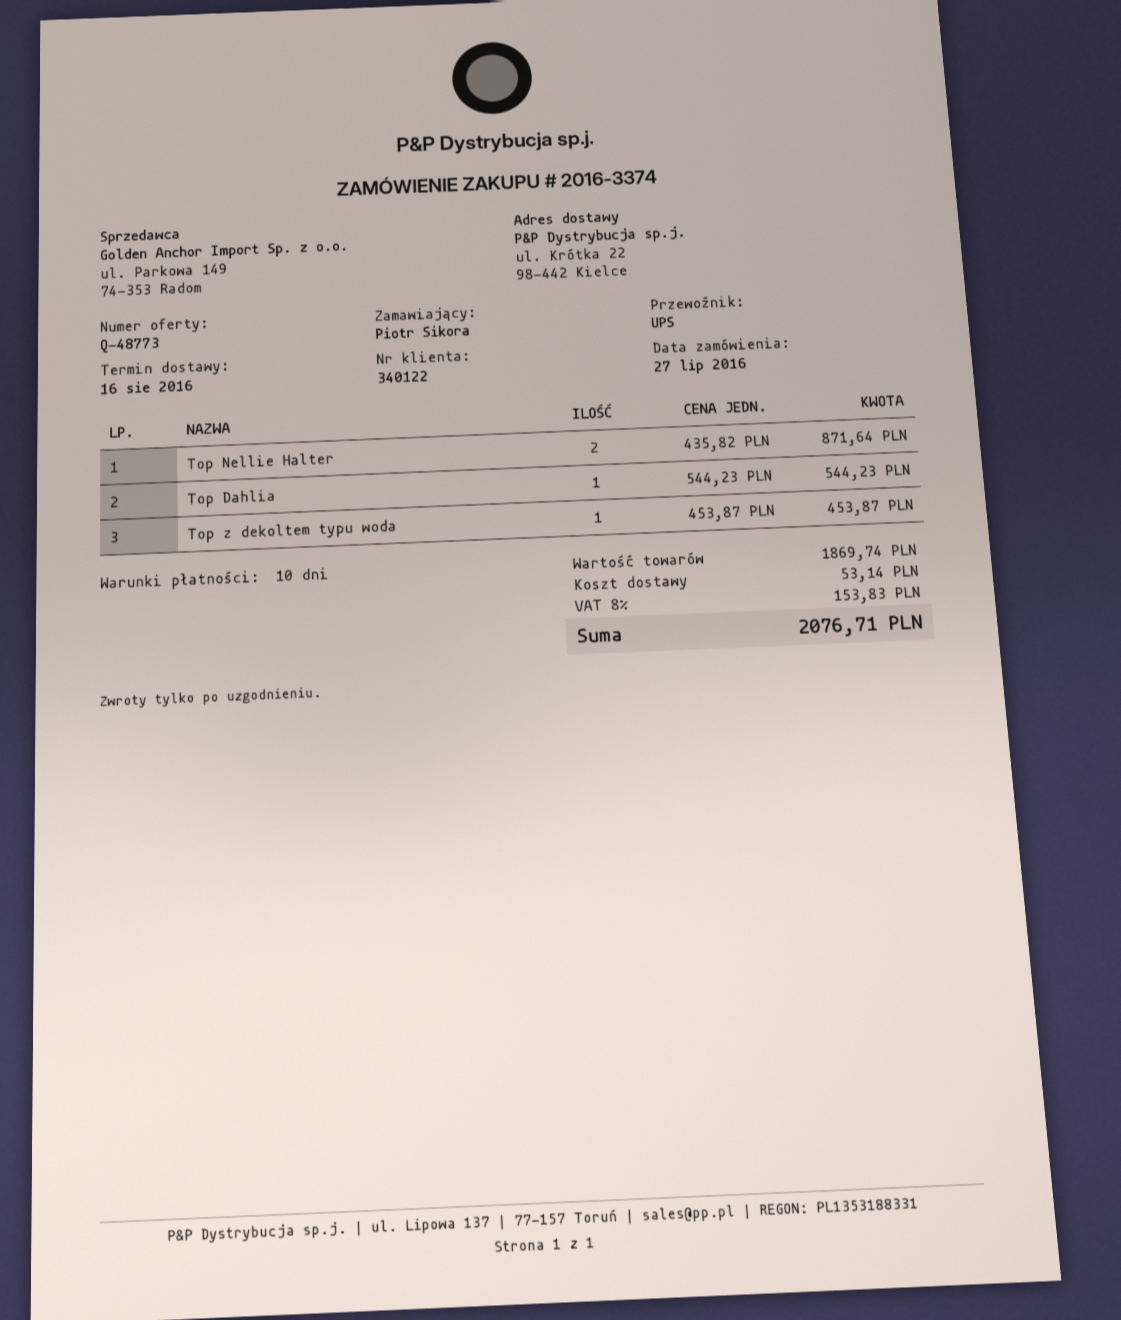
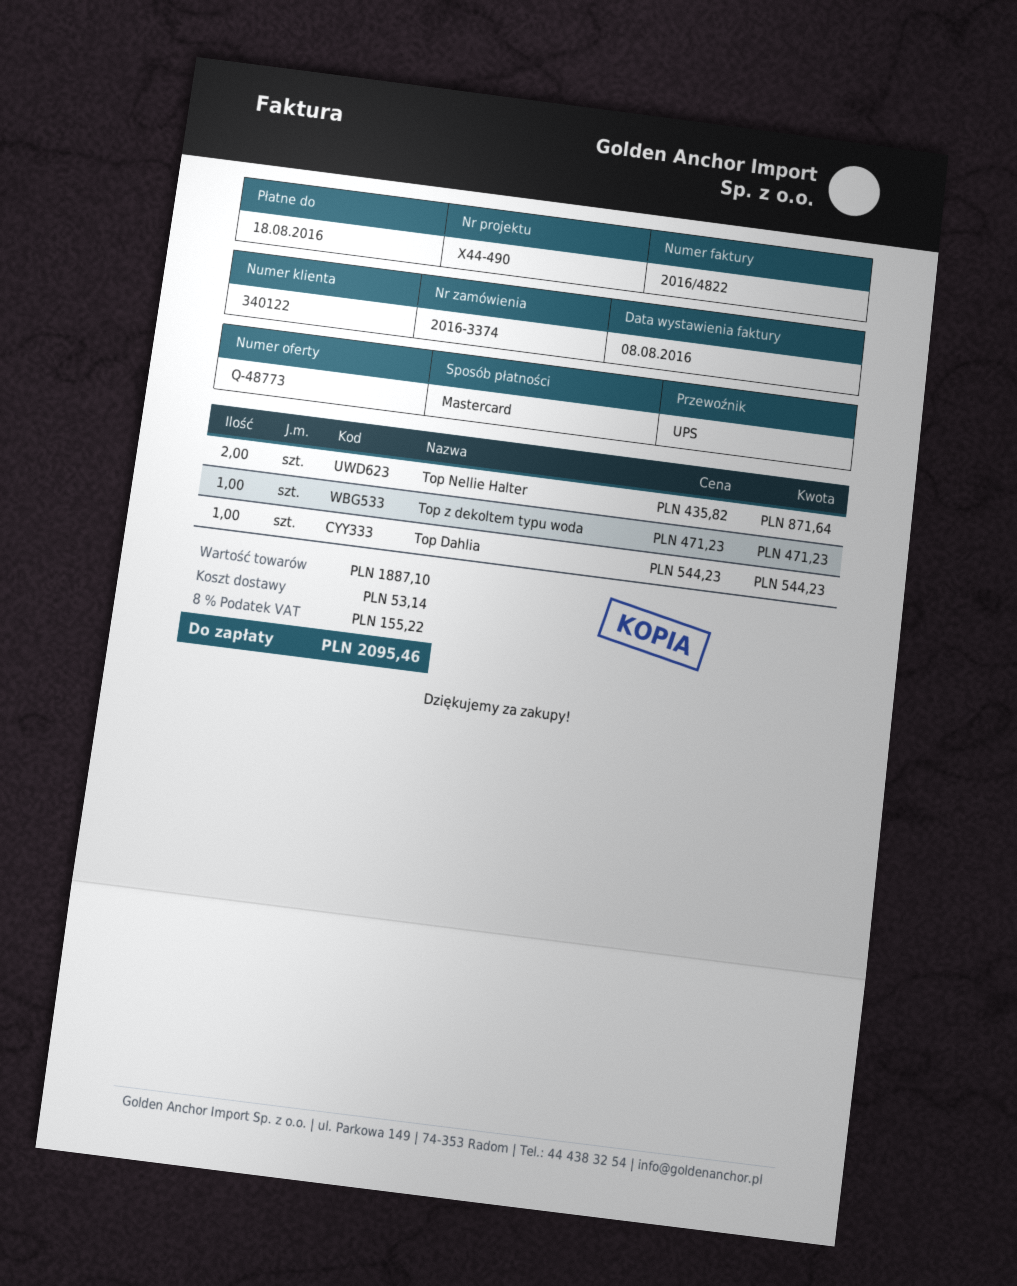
Top z dekoltem typu woda: 1 x 453.87 = 453.87 -> 1 x 471.23 = 471.23
subtotal: 1869.74 -> 1887.10
tax: 8% = 153.83 -> 8% = 155.22
total: 2076.71 -> 2095.46

